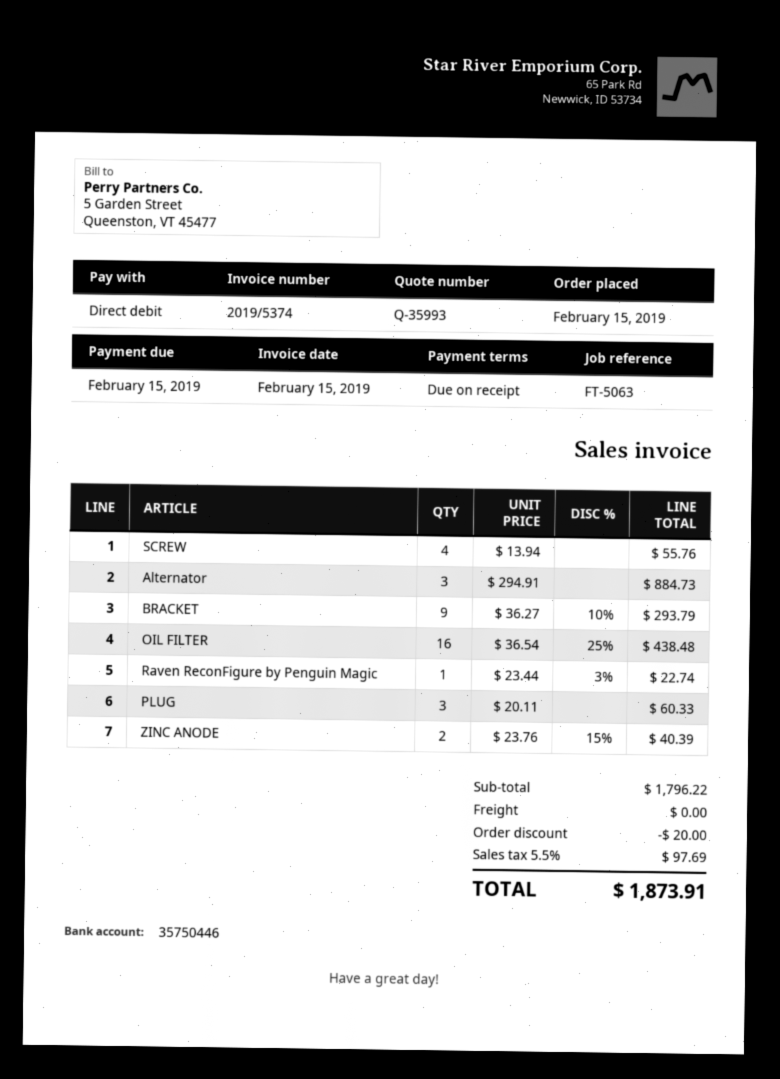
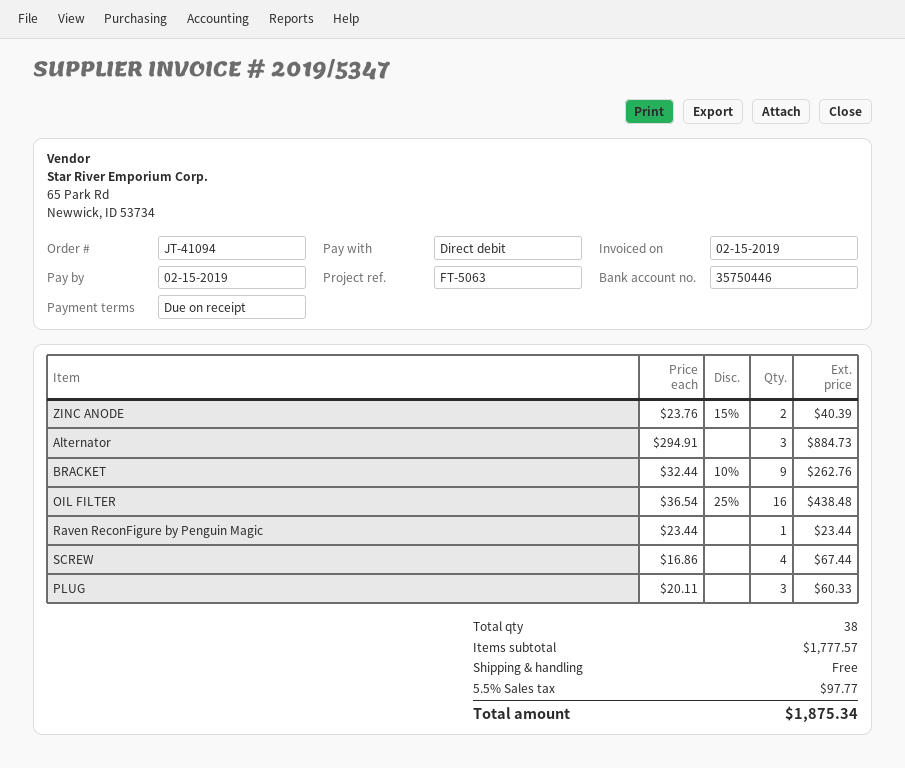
invoice number: 2019/5374 -> 2019/5347
SCREW: 4 x 13.94 = 55.76 -> 4 x 16.86 = 67.44
BRACKET: 9 x 36.27 - 10% = 293.79 -> 9 x 32.44 - 10% = 262.76
Raven ReconFigure by Penguin Magic: 1 x 23.44 - 3% = 22.74 -> 1 x 23.44 = 23.44
subtotal: 1796.22 -> 1777.57
discount: 20.00 -> none
tax: 5.5% = 97.69 -> 5.5% = 97.77
total: 1873.91 -> 1875.34

